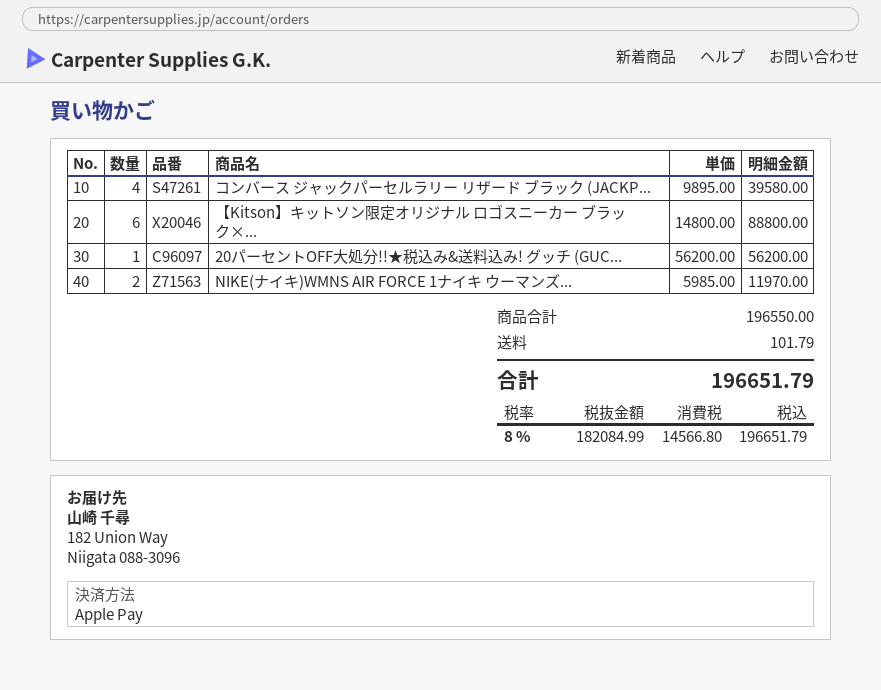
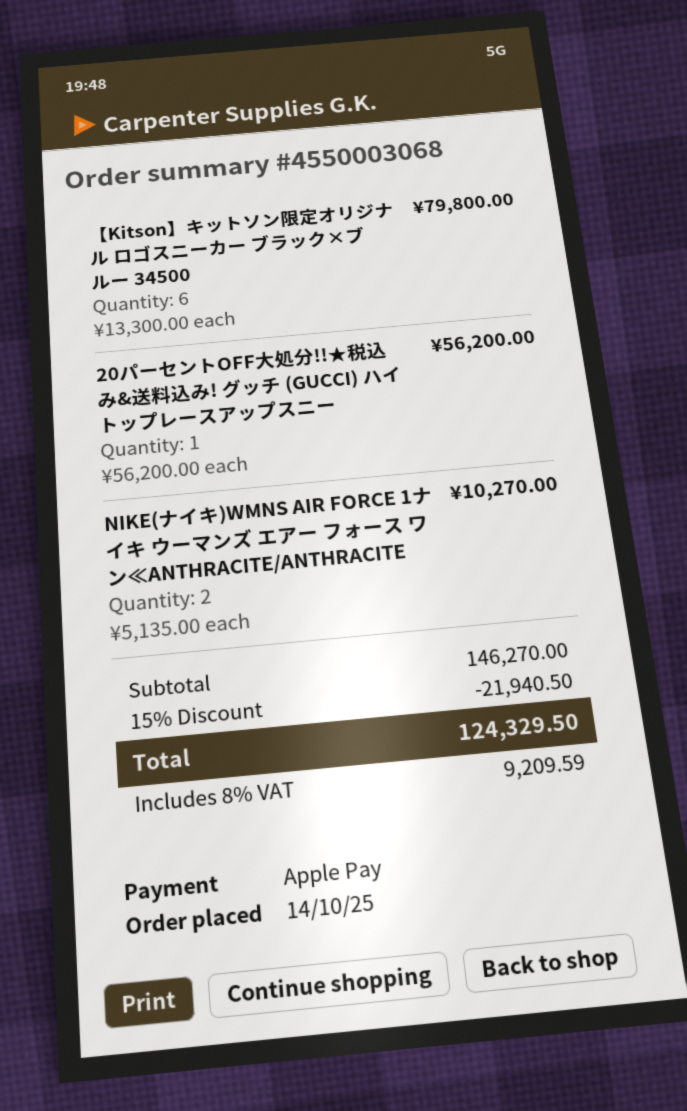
コンバース ジャックパーセルラリー リザード ブラック (JACKP...: 4 x 9895.00 = 39580.00 -> none
【Kitson】キットソン限定オリジナル ロゴスニーカー ブラック×...: 6 x 14800.00 = 88800.00 -> 6 x 13300.00 = 79800.00
NIKE(ナイキ)WMNS AIR FORCE 1ナイキ ウーマンズ...: 2 x 5985.00 = 11970.00 -> 2 x 5135.00 = 10270.00
subtotal: 196550.00 -> 146270.00
discount: none -> 15% = 21940.50
shipping: 101.79 -> none
tax: 8% = 14566.80 -> 8% = 9209.59
total: 196651.79 -> 124329.50

